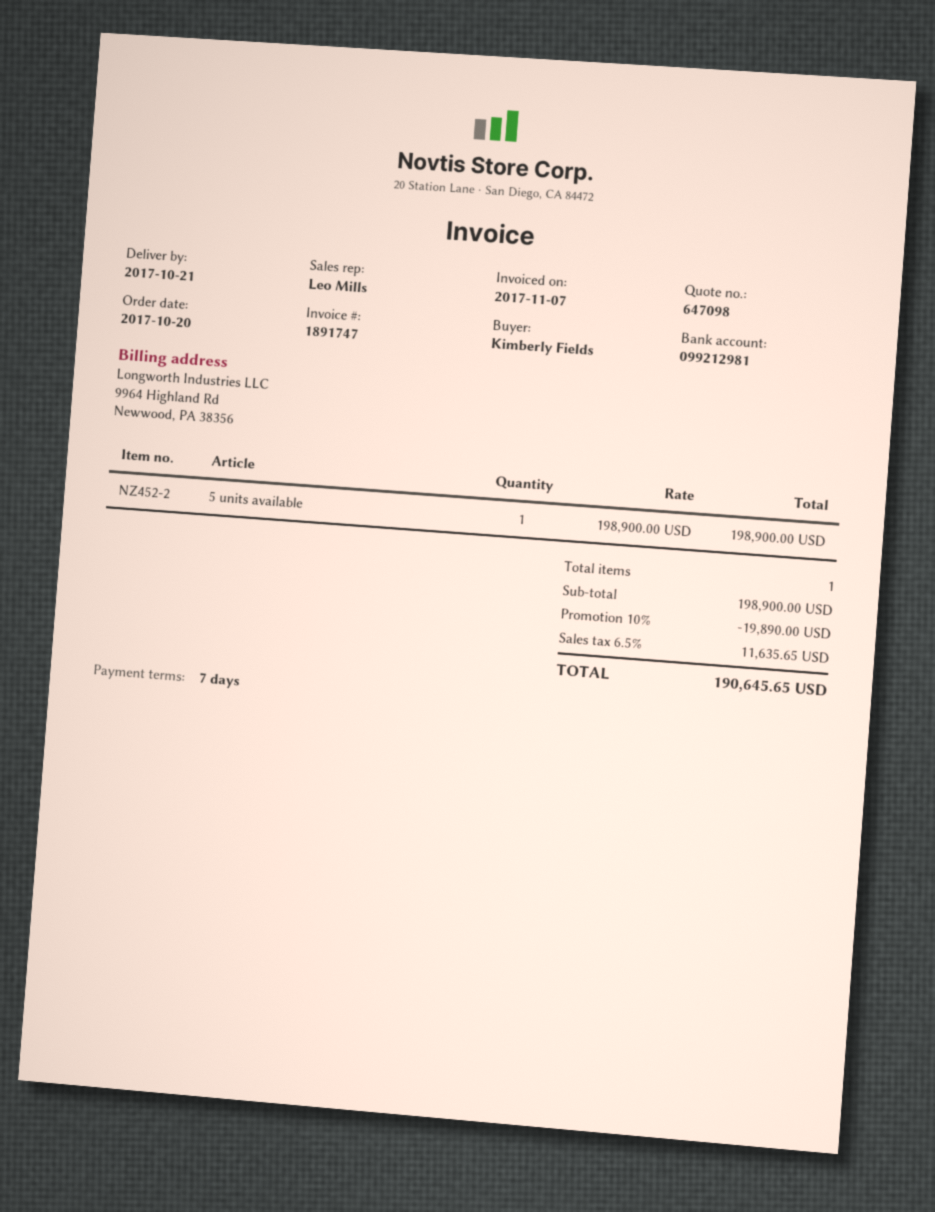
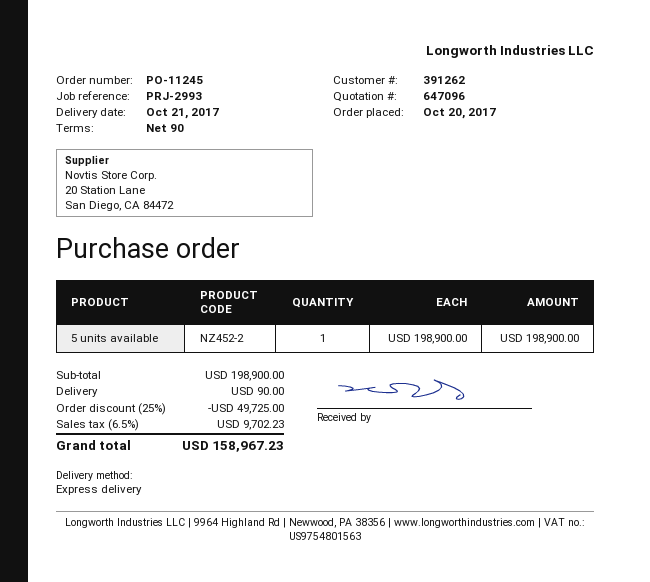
quote number: 647098 -> 647096
payment terms: 7 days -> 90 days
discount: 10% = 19890.00 -> 25% = 49725.00
shipping: none -> 90.00
tax: 6.5% = 11635.65 -> 6.5% = 9702.23
total: 190645.65 -> 158967.23

